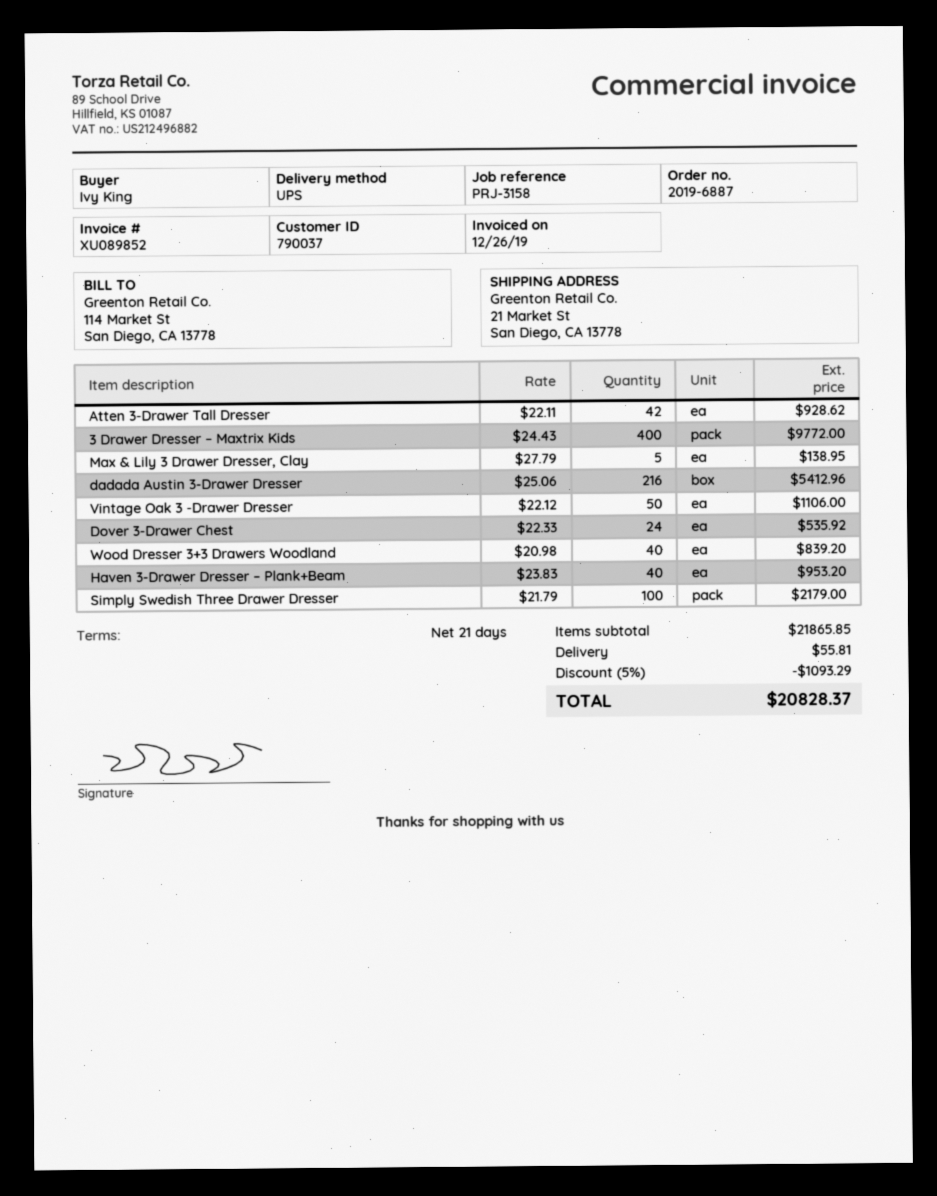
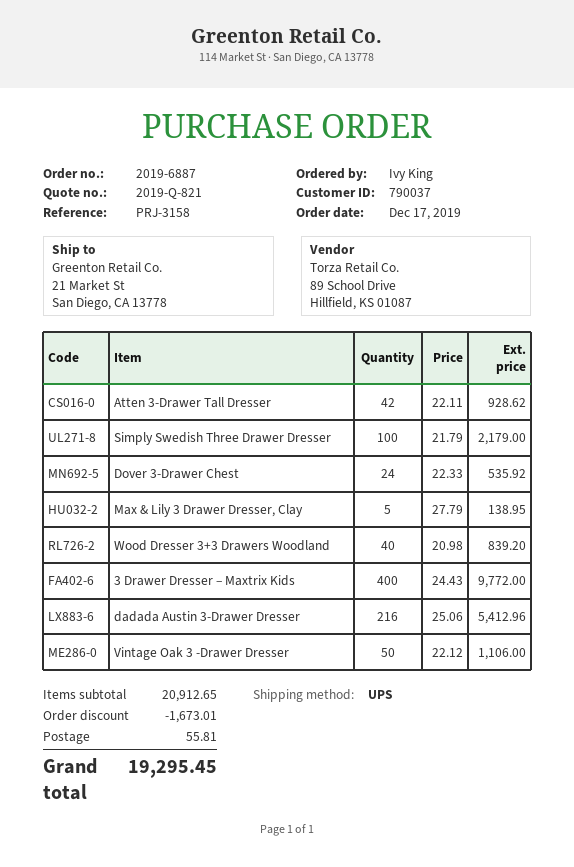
Haven 3-Drawer Dresser – Plank+Beam: 40 x 23.83 = 953.20 -> none
subtotal: 21865.85 -> 20912.65
discount: 1093.29 -> 1673.01
total: 20828.37 -> 19295.45

